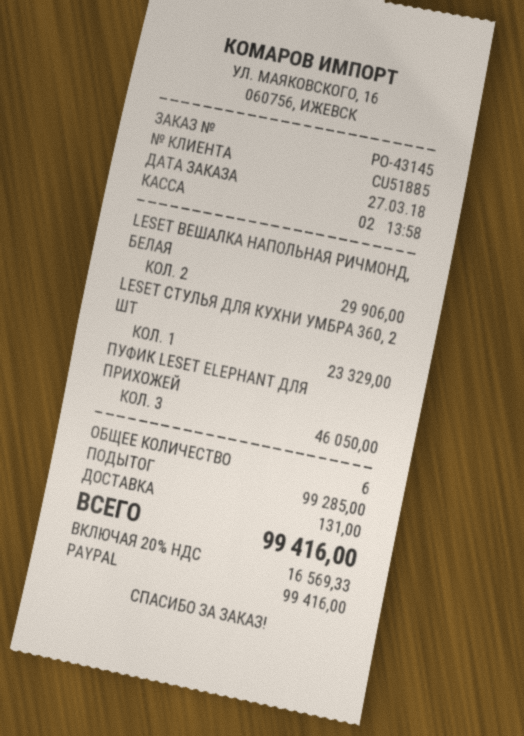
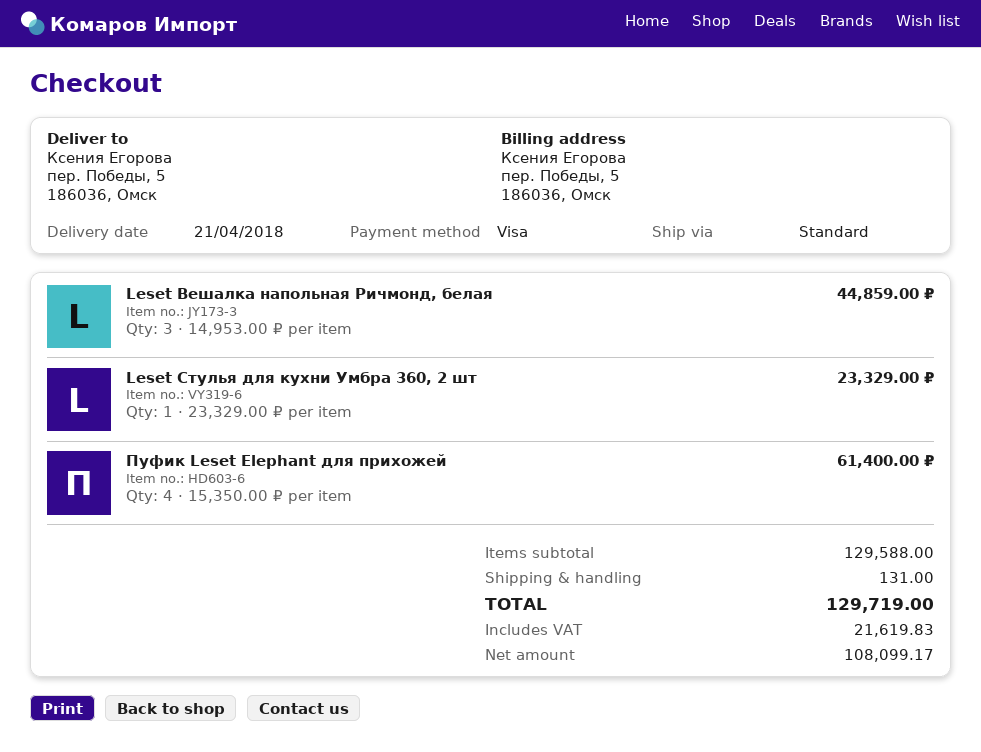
payment method: PayPal -> Visa
LESET ВЕШАЛКА НАПОЛЬНАЯ РИЧМОНД, БЕЛАЯ: 2 for 29906.00 -> 3 for 44859.00
ПУФИК LESET ELEPHANT ДЛЯ ПРИХОЖЕЙ: 3 for 46050.00 -> 4 for 61400.00
subtotal: 99285.00 -> 129588.00
tax: 16569.33 -> 21619.83
total: 99416.00 -> 129719.00

